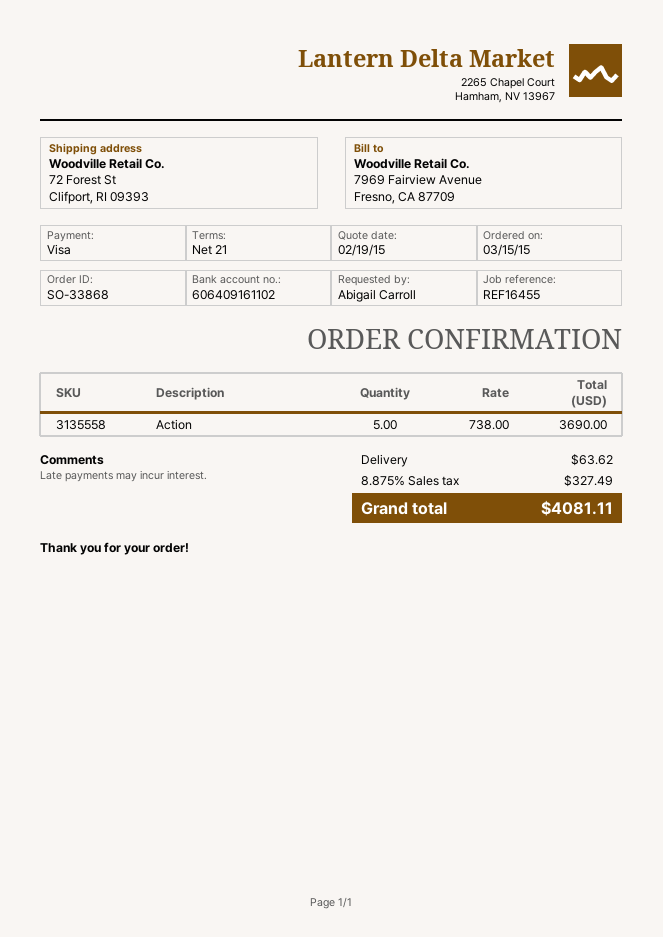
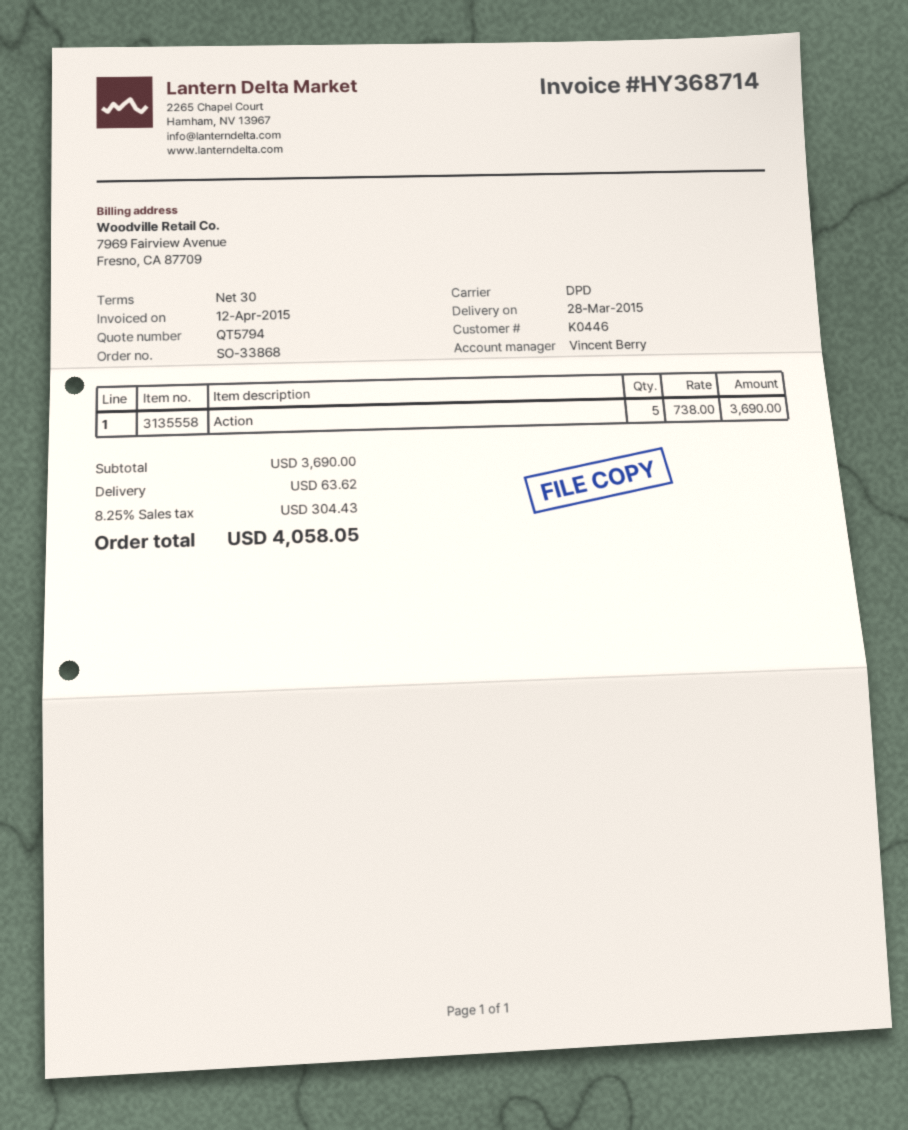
payment terms: 21 days -> 30 days
tax: 8.875% = 327.49 -> 8.25% = 304.43
total: 4081.11 -> 4058.05

